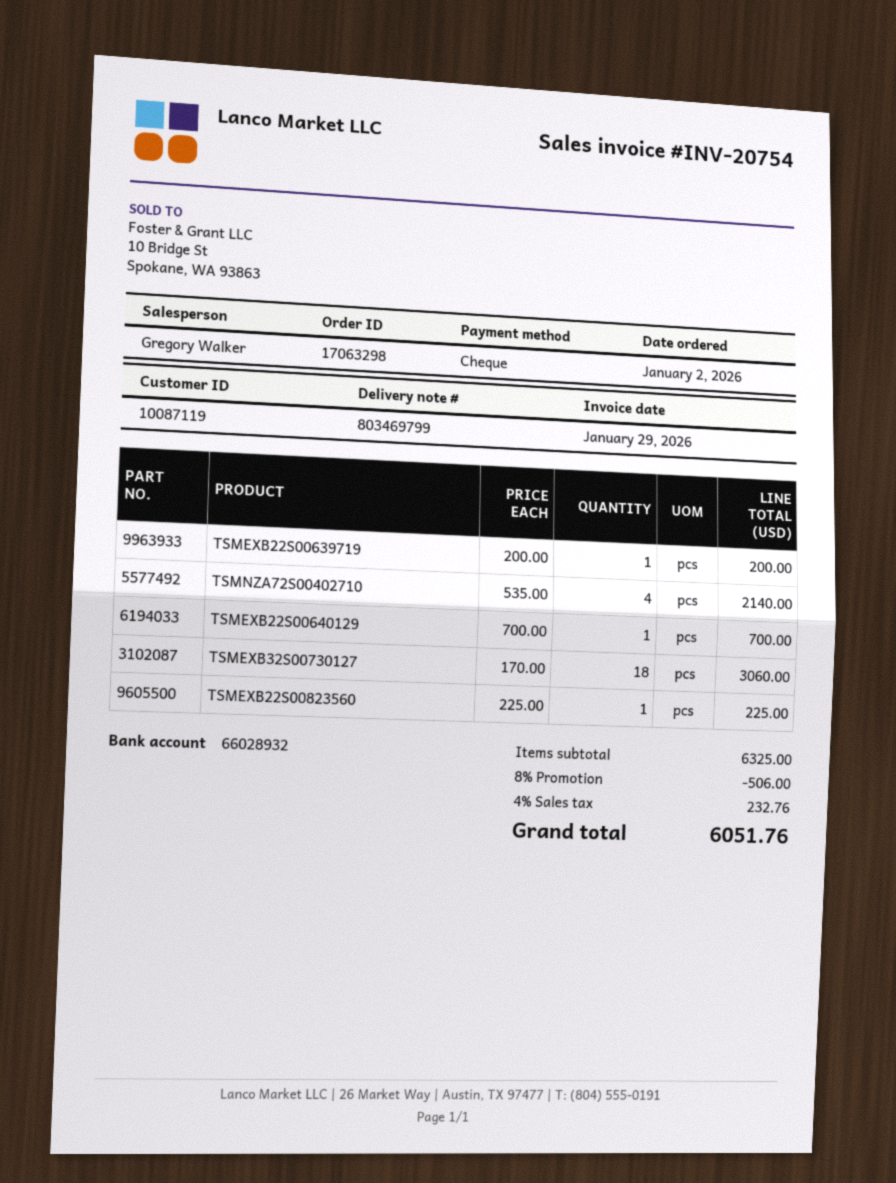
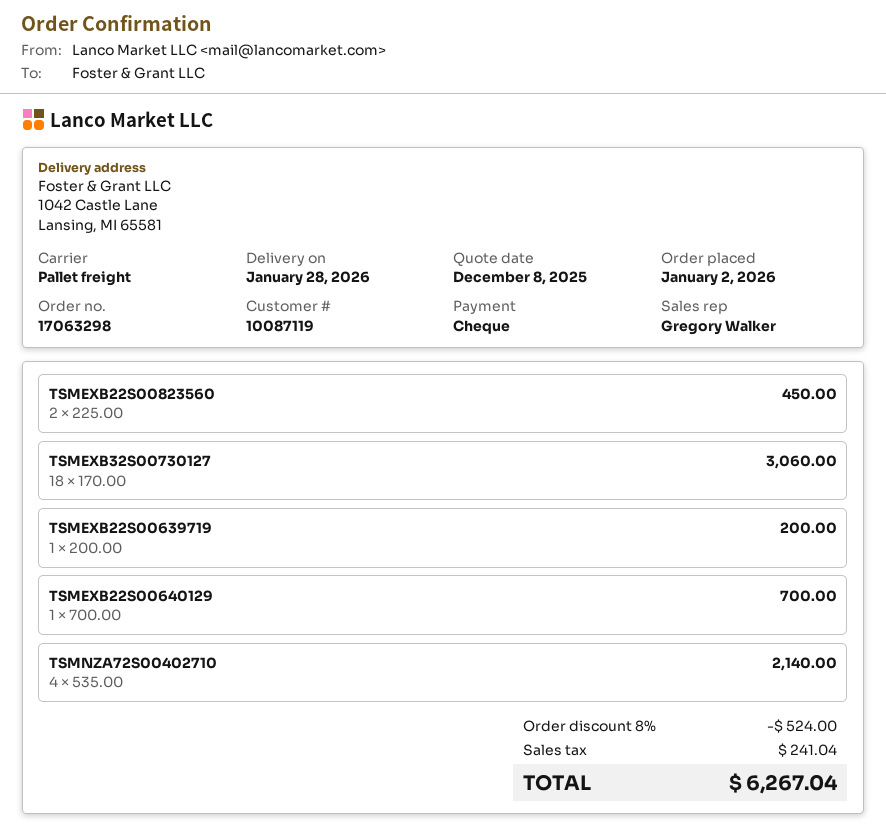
TSMEXB22S00823560: 1 x 225.00 = 225.00 -> 2 x 225.00 = 450.00
discount: 8% = 506.00 -> 8% = 524.00
tax: 232.76 -> 241.04
total: 6051.76 -> 6267.04

